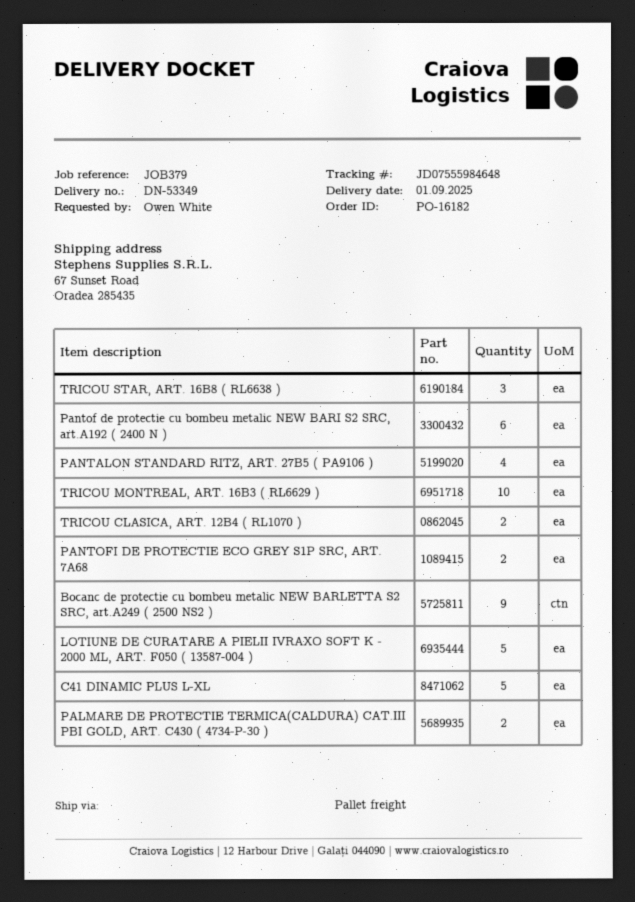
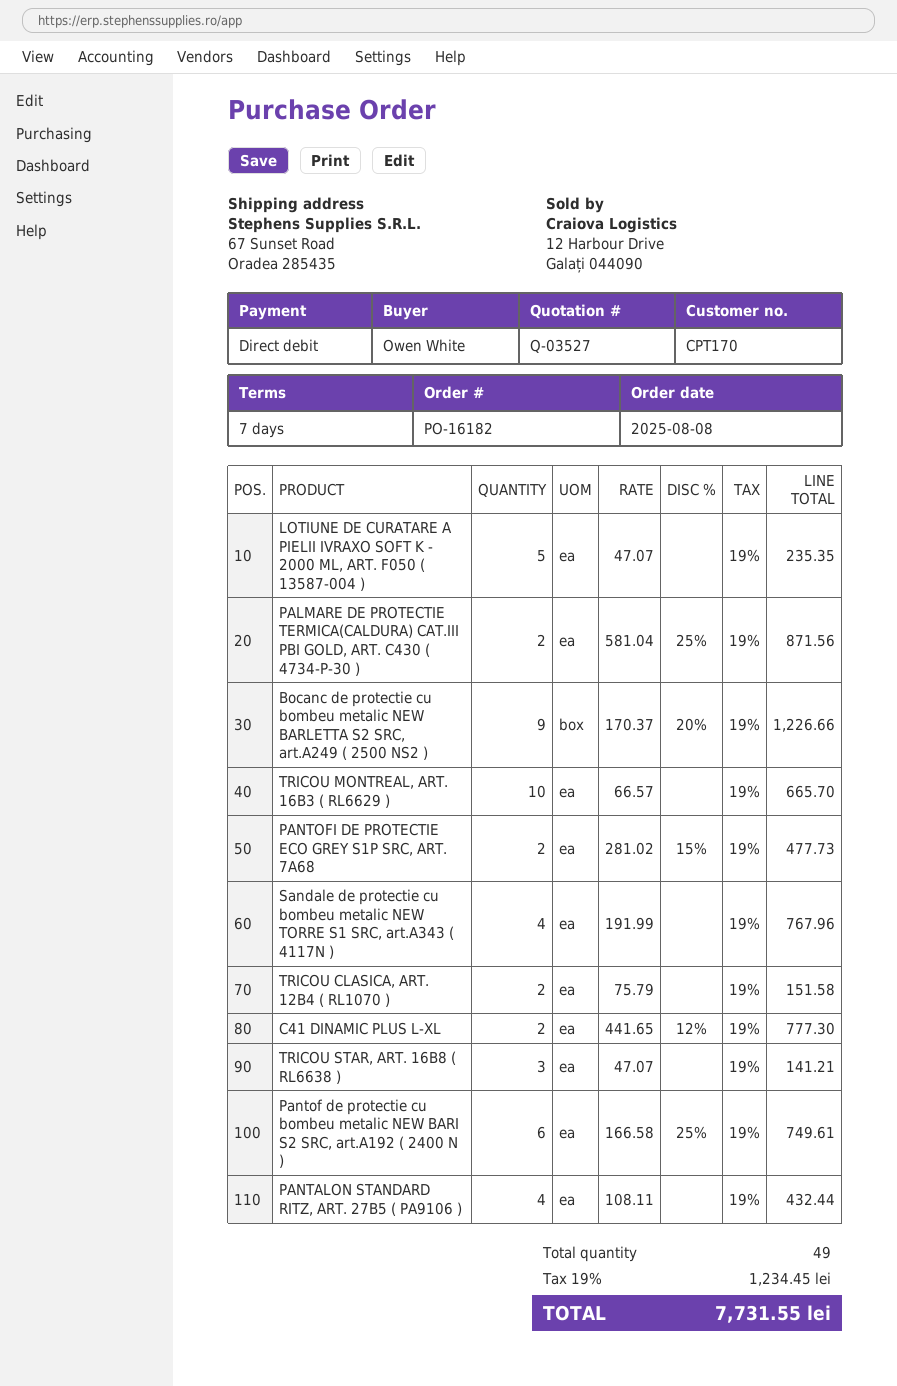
C41 DINAMIC PLUS L-XL: 5 -> 2
Sandale de protectie cu bombeu metalic NEW TORRE S1 SRC, art.A343 ( 4117N ): none -> 4

